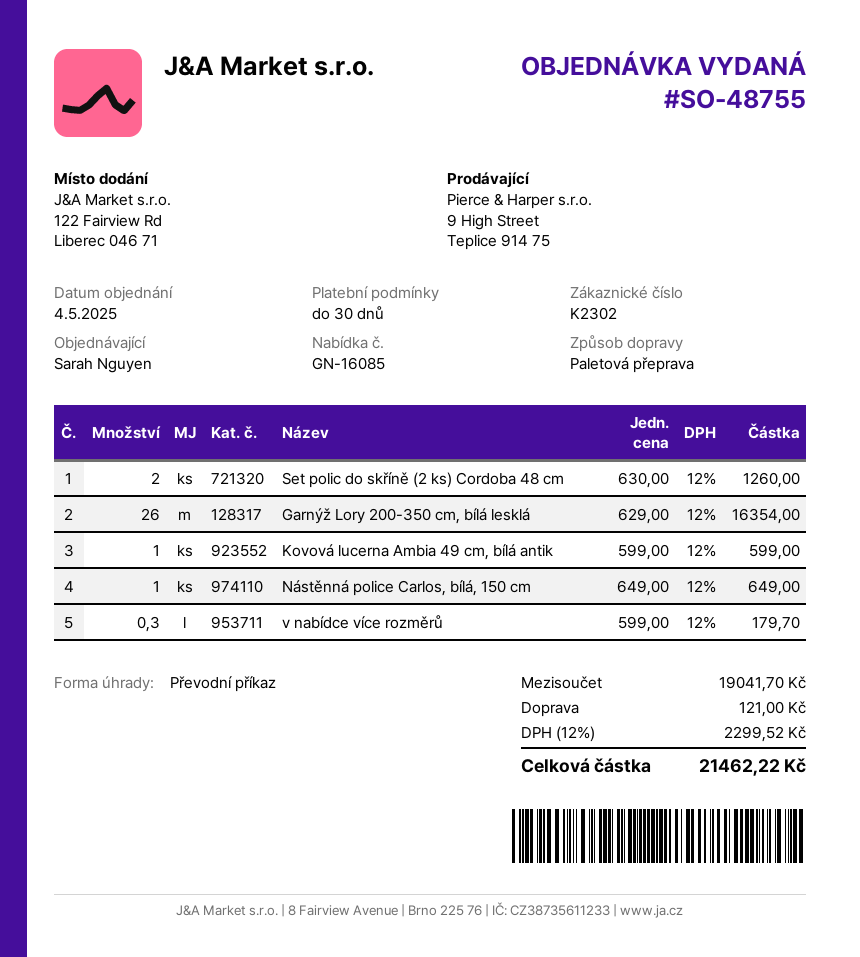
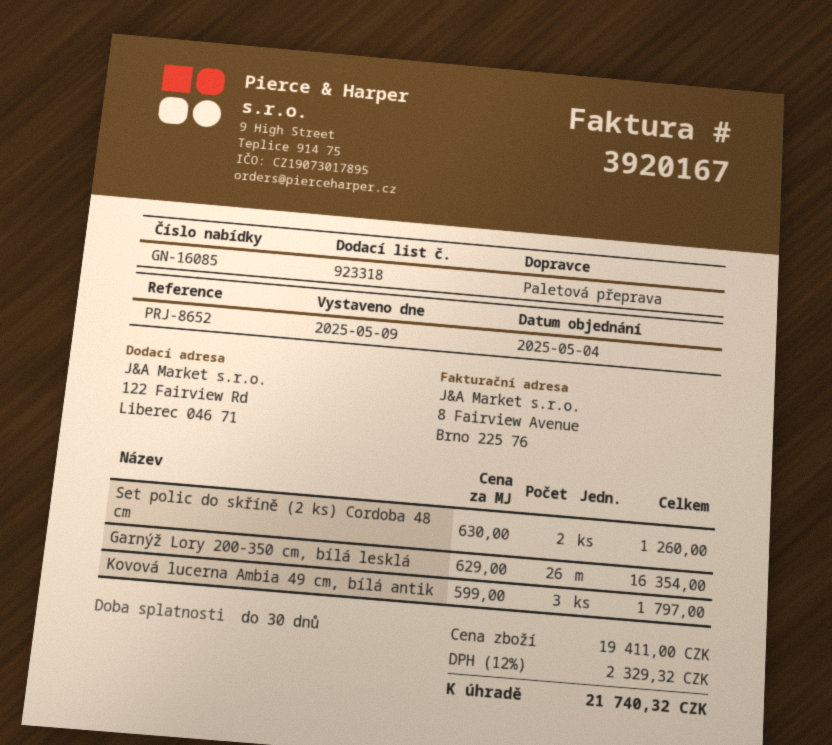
Kovová lucerna Ambia 49 cm, bílá antik: 1 x 599.00 = 599.00 -> 3 x 599.00 = 1797.00
Nástěnná police Carlos, bílá, 150 cm: 1 x 649.00 = 649.00 -> none
v nabídce více rozměrů: 0.3 x 599.00 = 179.70 -> none
subtotal: 19041.70 -> 19411.00
shipping: 121.00 -> none
tax: 12% = 2299.52 -> 12% = 2329.32
total: 21462.22 -> 21740.32

